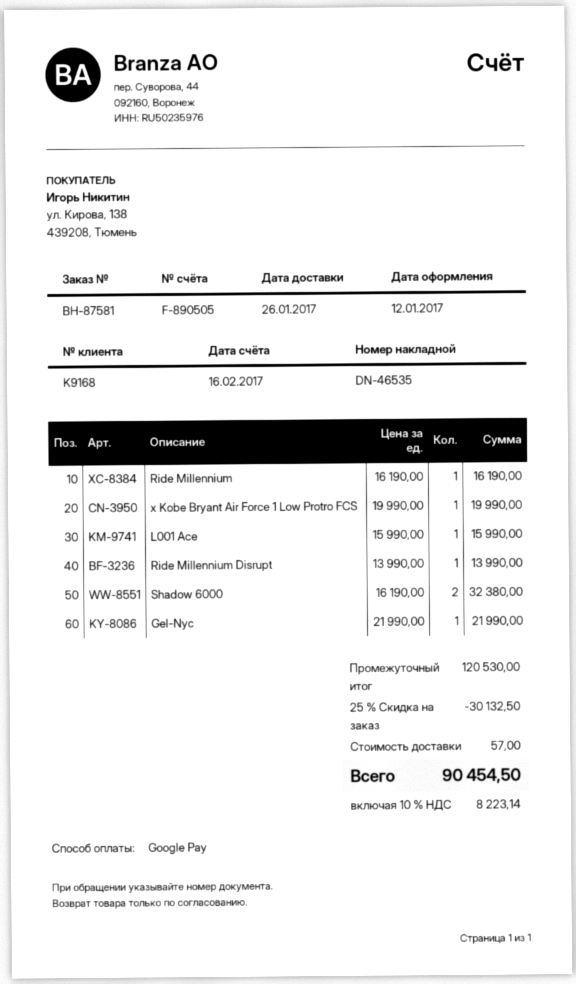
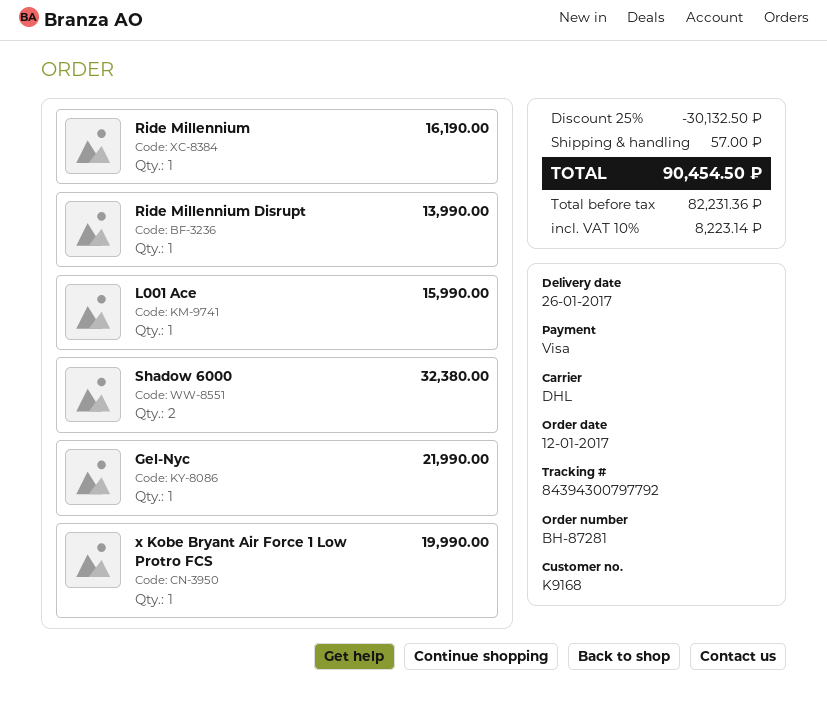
order number: BH-87581 -> BH-87281
payment method: Google Pay -> Visa

